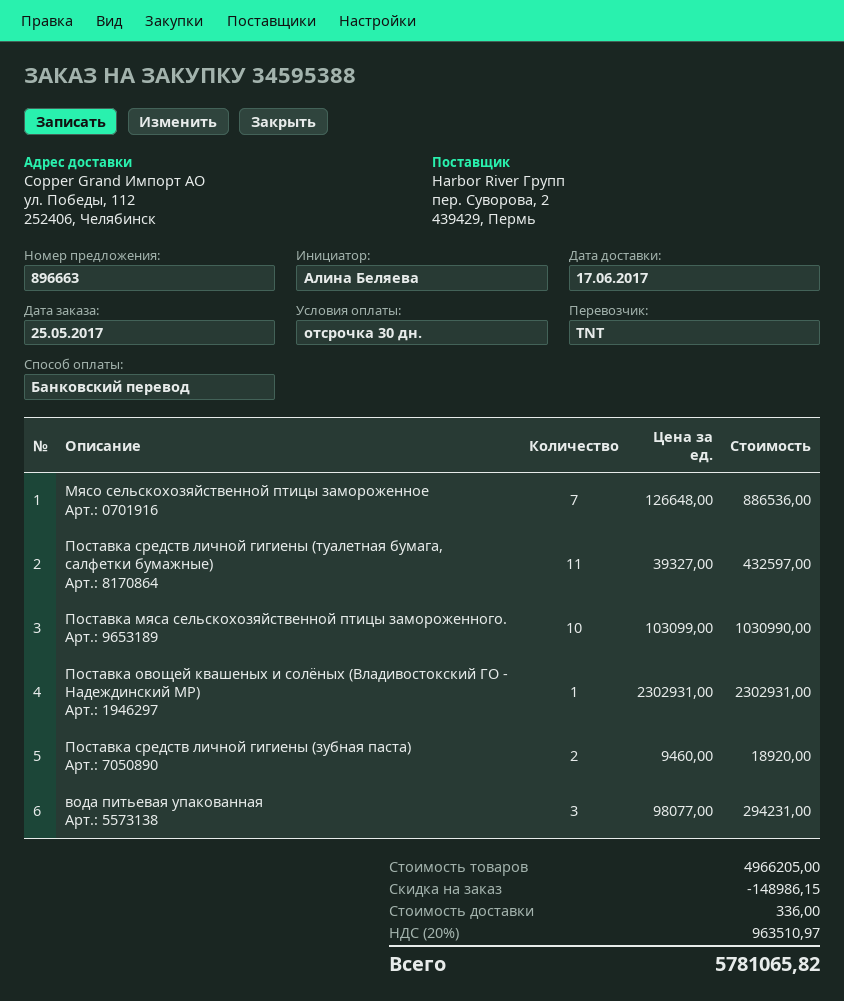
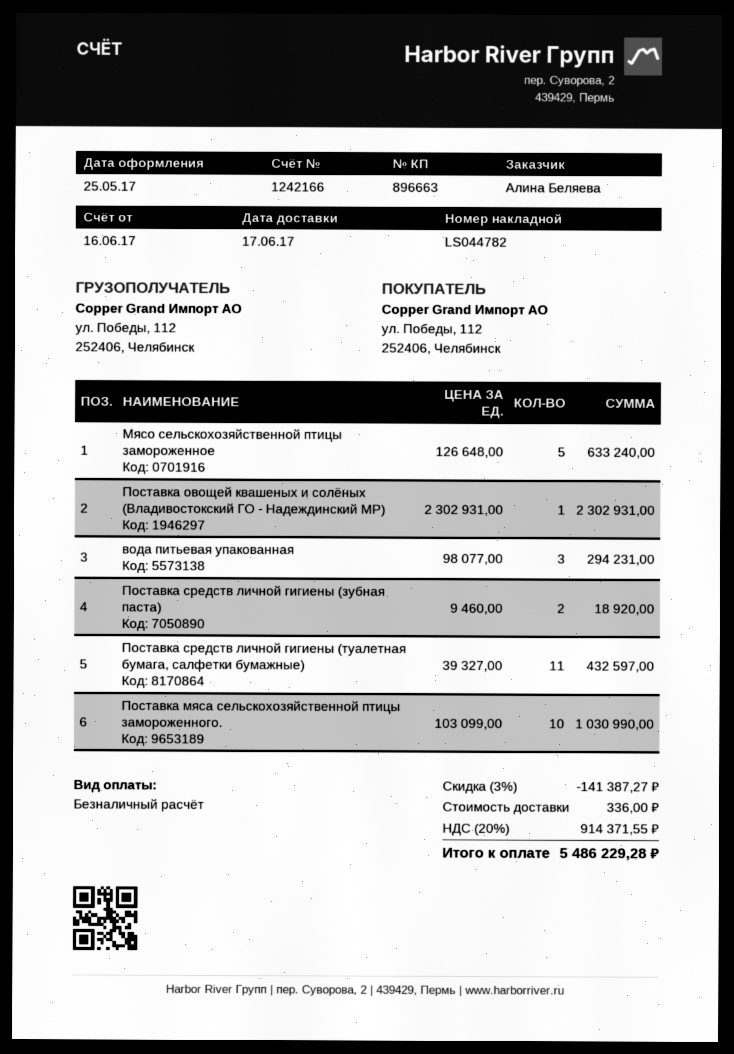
Мясо сельскохозяйственной птицы замороженное: 7 x 126648.00 = 886536.00 -> 5 x 126648.00 = 633240.00
discount: 148986.15 -> 141387.27
tax: 20% = 963510.97 -> 20% = 914371.55
total: 5781065.82 -> 5486229.28

